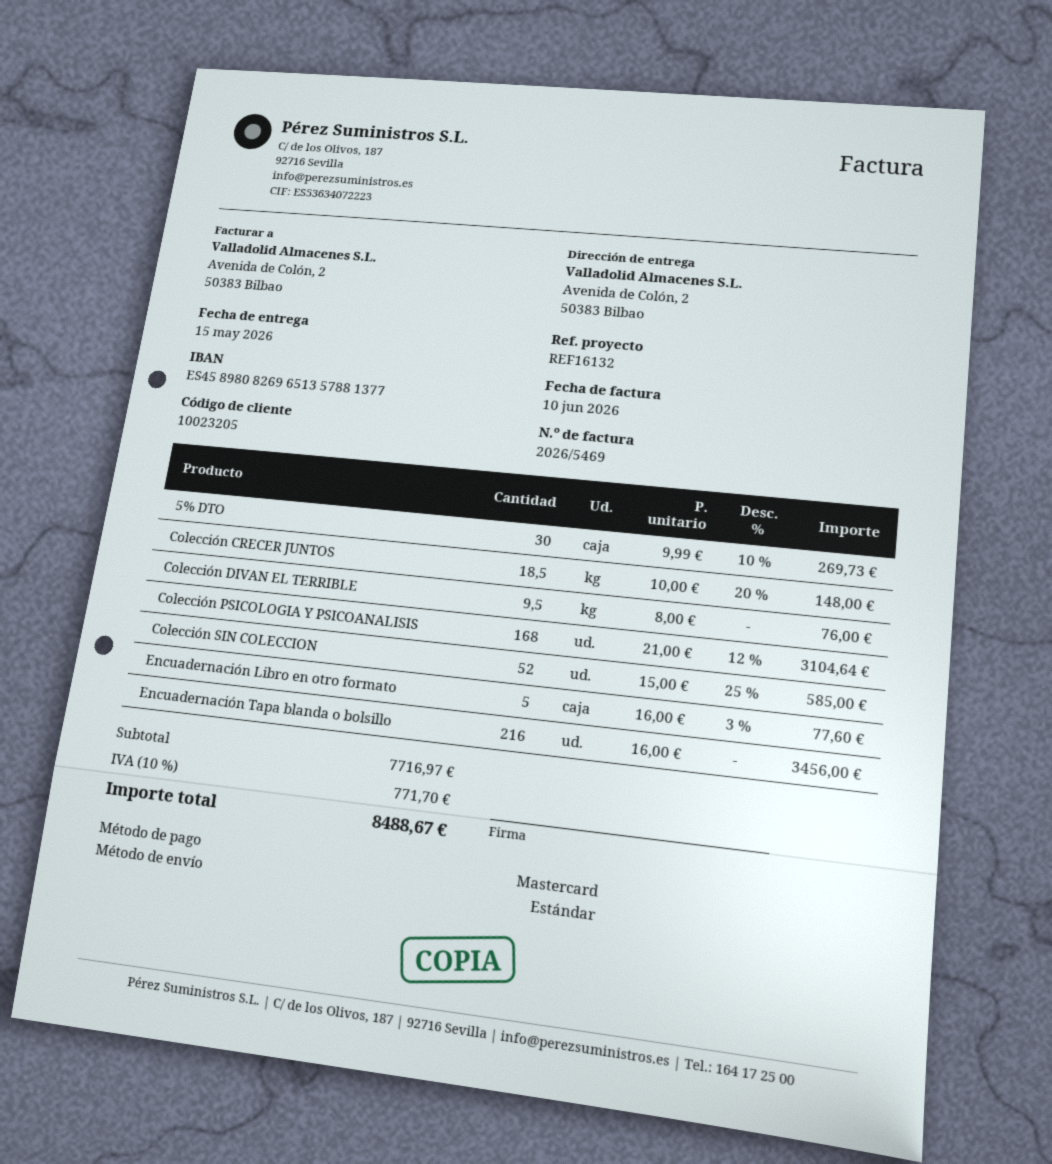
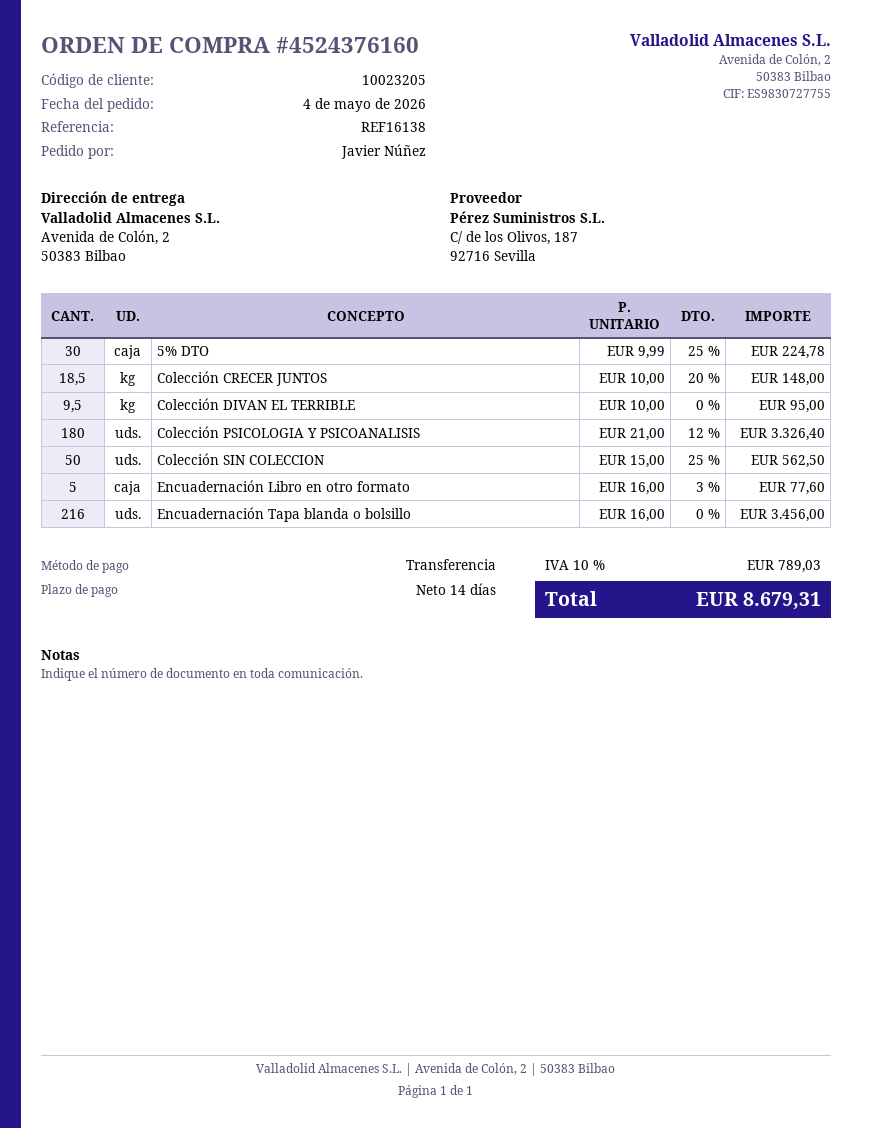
reference: REF16132 -> REF16138
payment method: Mastercard -> bank transfer
5% DTO: 30 x 9.99 - 10% = 269.73 -> 30 x 9.99 - 25% = 224.78
Colección DIVAN EL TERRIBLE: 9.5 x 8.00 = 76.00 -> 9.5 x 10.00 = 95.00
Colección PSICOLOGIA Y PSICOANALISIS: 168 x 21.00 - 12% = 3104.64 -> 180 x 21.00 - 12% = 3326.40
Colección SIN COLECCION: 52 x 15.00 - 25% = 585.00 -> 50 x 15.00 - 25% = 562.50
tax: 10% = 771.70 -> 10% = 789.03
total: 8488.67 -> 8679.31

